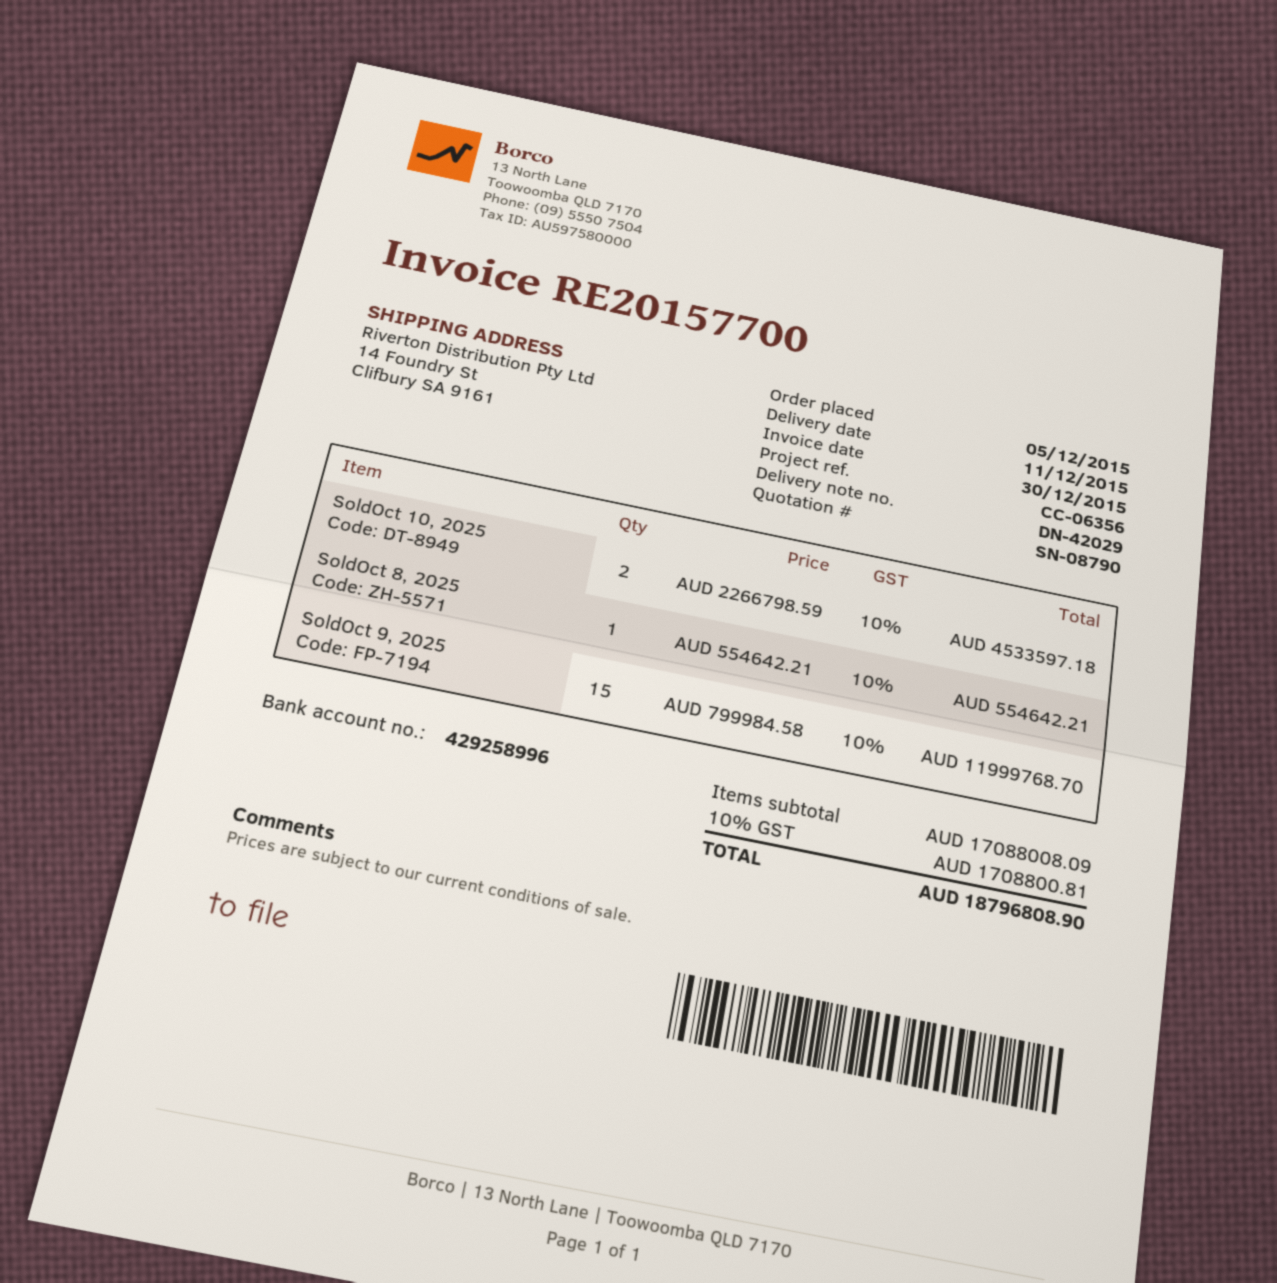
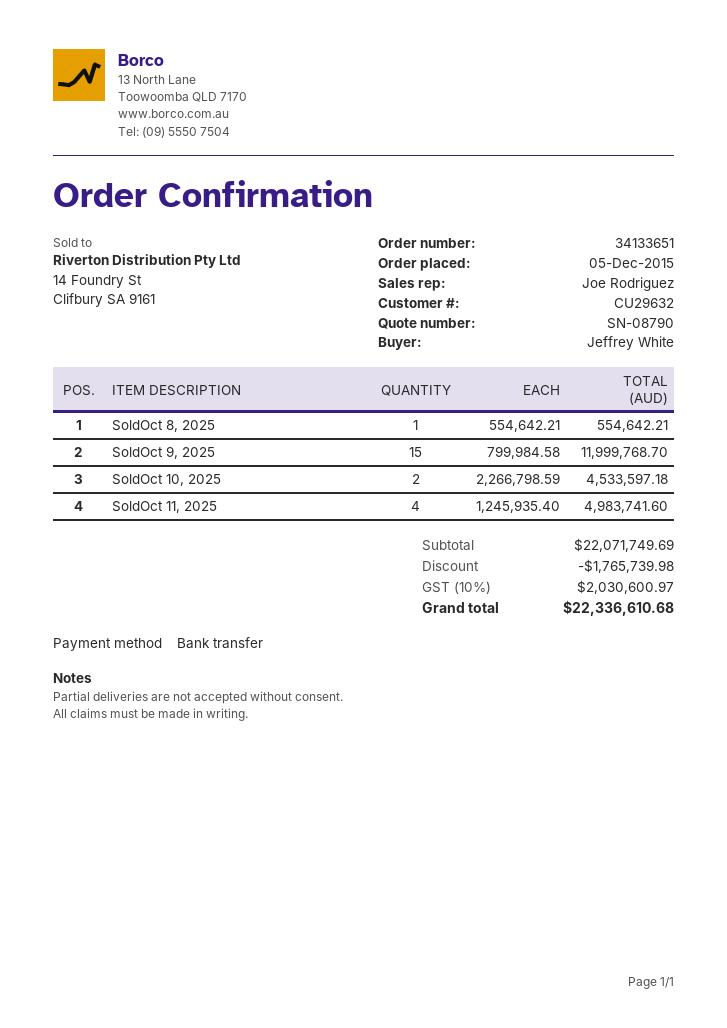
SoldOct 11, 2025: none -> 4 x 1245935.40 = 4983741.60
subtotal: 17088008.09 -> 22071749.69
discount: none -> 1765739.98
tax: 10% = 1708800.81 -> 10% = 2030600.97
total: 18796808.90 -> 22336610.68

